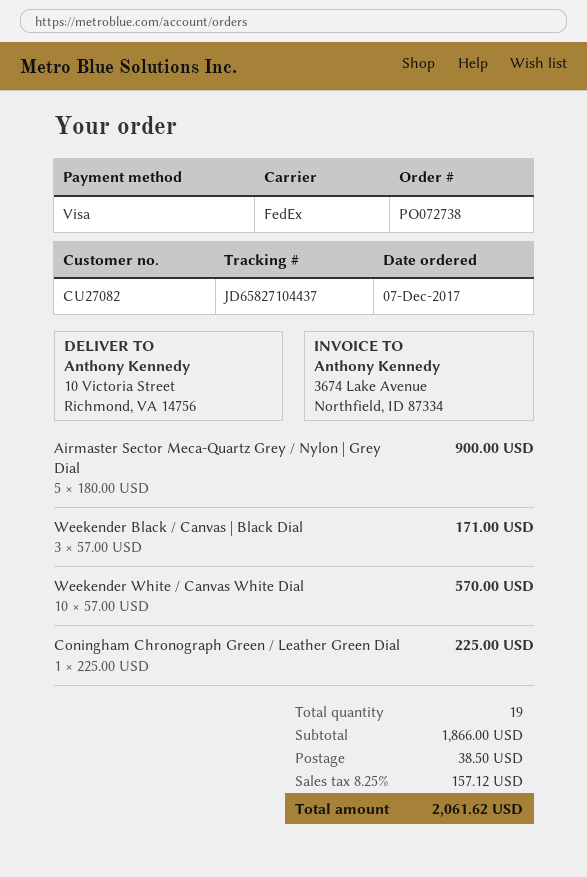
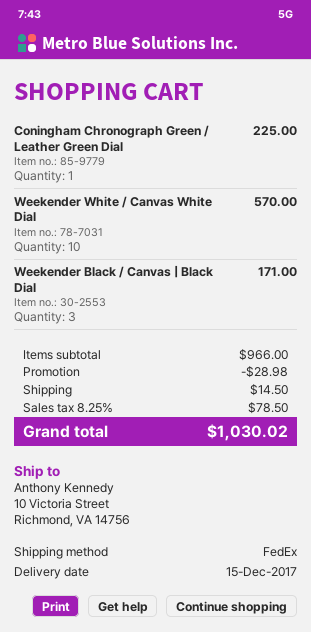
Airmaster Sector Meca-Quartz Grey / Nylon | Grey Dial: 5 for 900.00 -> none
subtotal: 1866.00 -> 966.00
discount: none -> 28.98
shipping: 38.50 -> 14.50
tax: 8.25% = 157.12 -> 8.25% = 78.50
total: 2061.62 -> 1030.02

